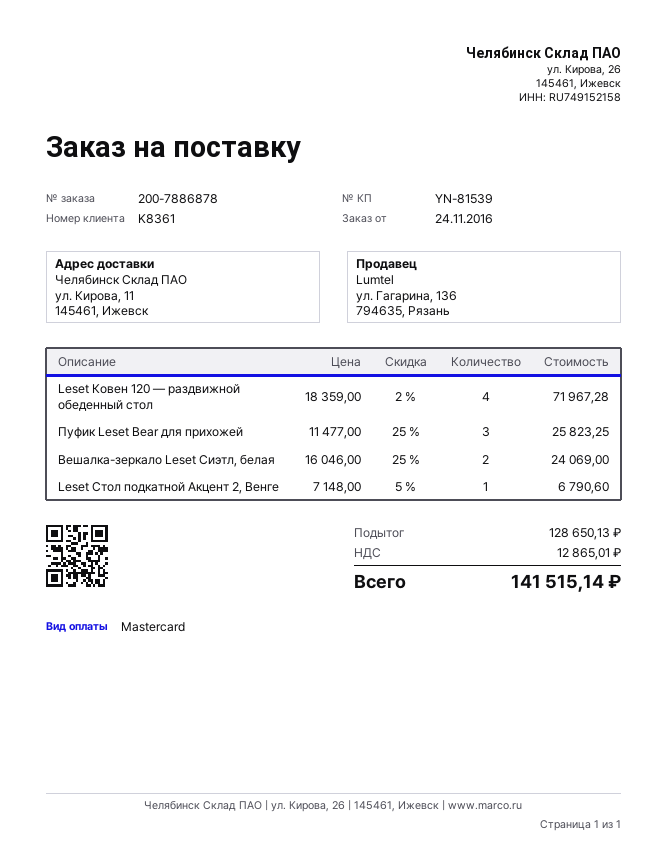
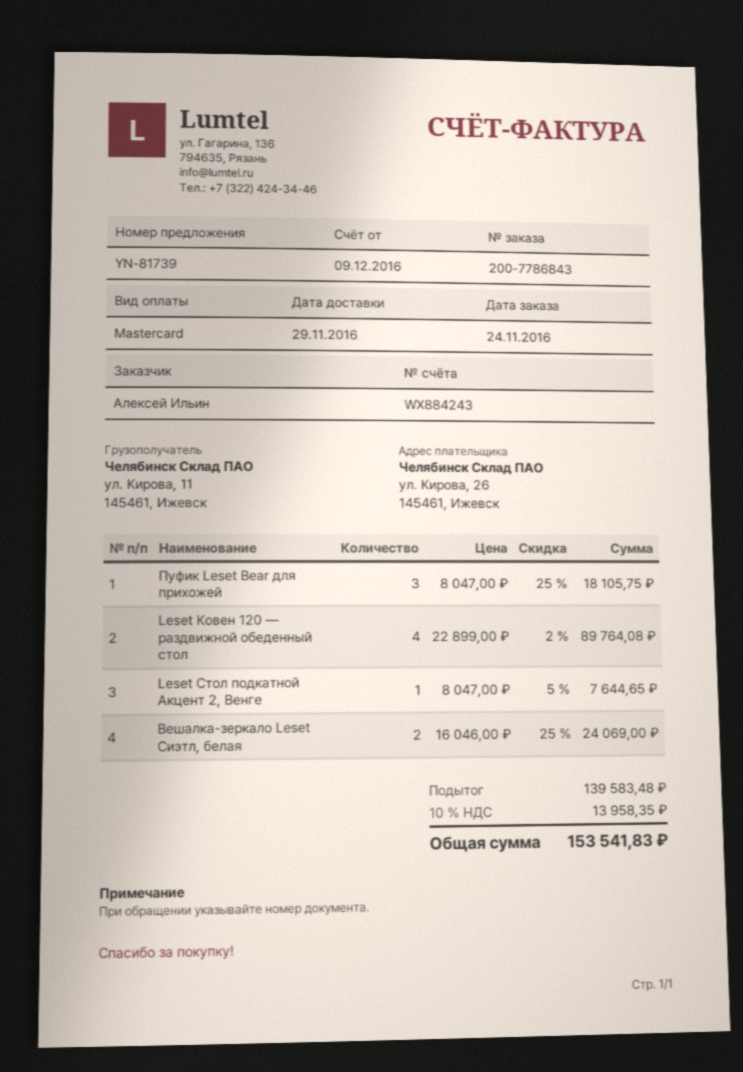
quote number: YN-81539 -> YN-81739
order number: 200-7886878 -> 200-7786843
Leset Ковен 120 — раздвижной обеденный стол: 4 x 18359.00 - 2% = 71967.28 -> 4 x 22899.00 - 2% = 89764.08
Пуфик Leset Bear для прихожей: 3 x 11477.00 - 25% = 25823.25 -> 3 x 8047.00 - 25% = 18105.75
Leset Стол подкатной Акцент 2, Венге: 1 x 7148.00 - 5% = 6790.60 -> 1 x 8047.00 - 5% = 7644.65
subtotal: 128650.13 -> 139583.48
tax: 12865.01 -> 13958.35
total: 141515.14 -> 153541.83

